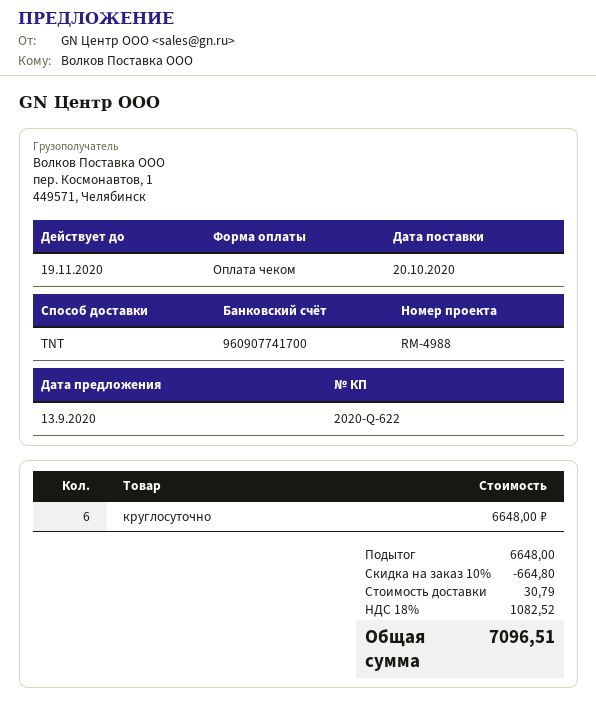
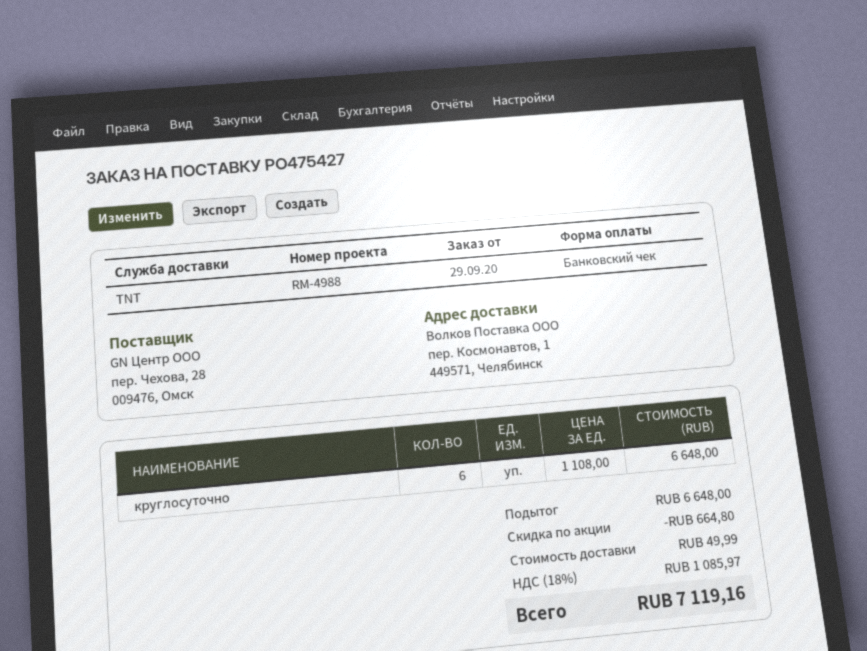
shipping: 30.79 -> 49.99
tax: 18% = 1082.52 -> 18% = 1085.97
total: 7096.51 -> 7119.16

